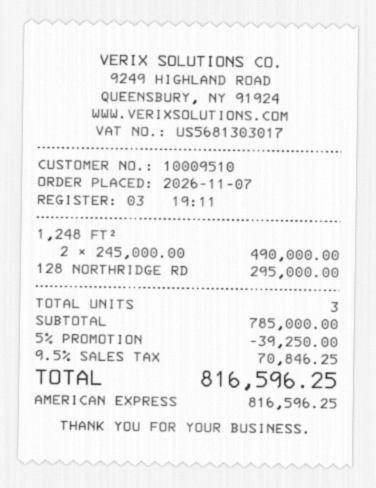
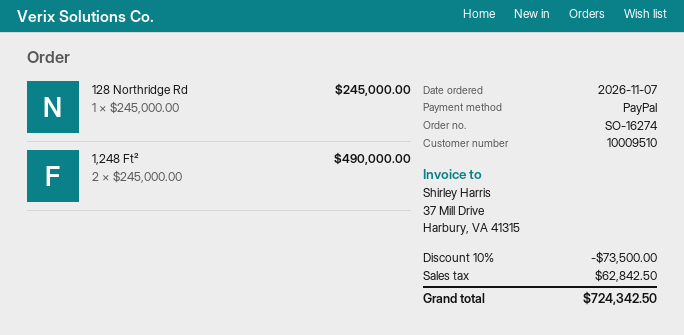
payment method: American Express -> PayPal
128 NORTHRIDGE RD: 1 x 295000.00 = 295000.00 -> 1 x 245000.00 = 245000.00
discount: 5% = 39250.00 -> 10% = 73500.00
tax: 70846.25 -> 62842.50
total: 816596.25 -> 724342.50

